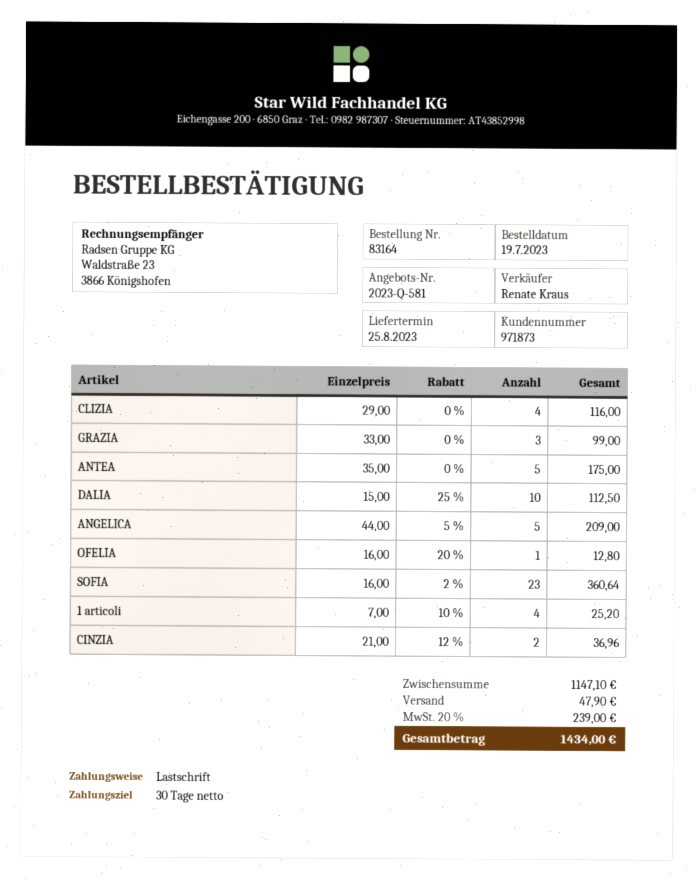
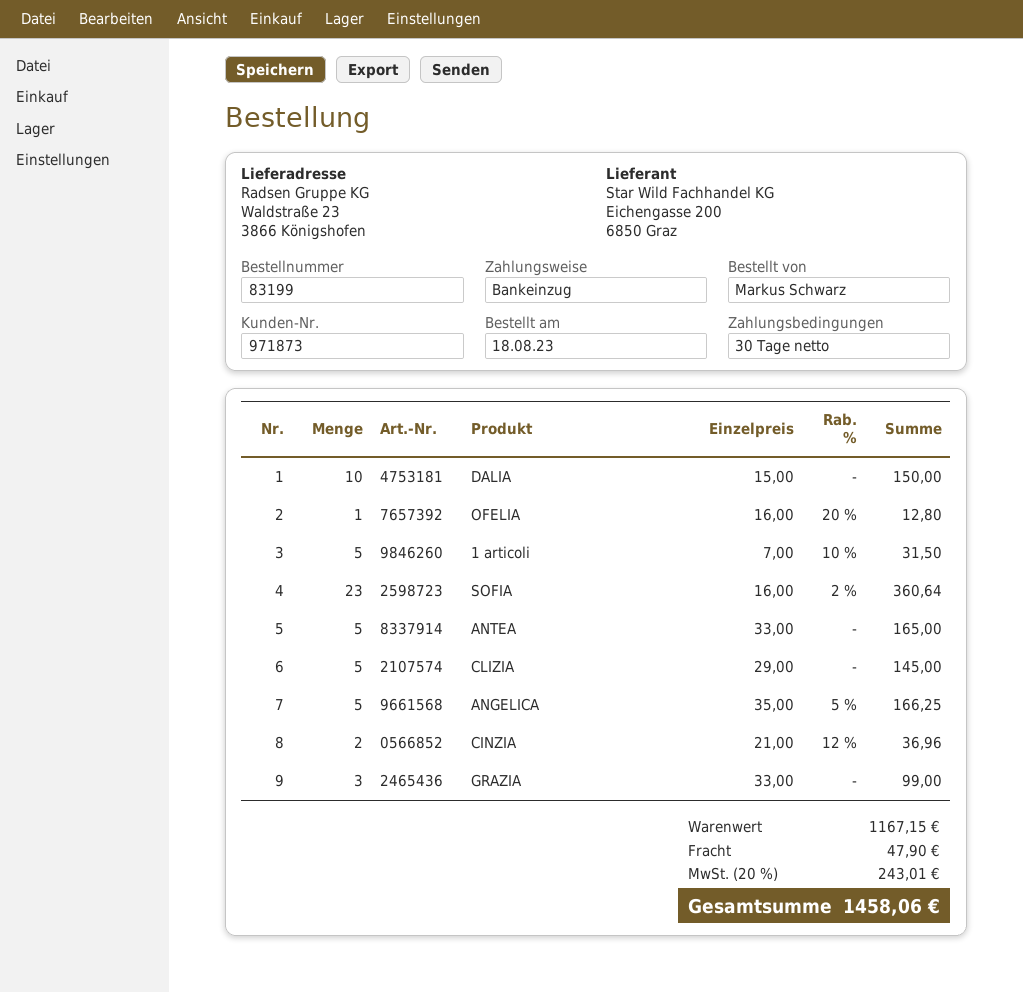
order number: 83164 -> 83199
order date: 2023-07-19 -> 2023-08-18
CLIZIA: 4 x 29.00 = 116.00 -> 5 x 29.00 = 145.00
ANTEA: 5 x 35.00 = 175.00 -> 5 x 33.00 = 165.00
DALIA: 10 x 15.00 - 25% = 112.50 -> 10 x 15.00 = 150.00
ANGELICA: 5 x 44.00 - 5% = 209.00 -> 5 x 35.00 - 5% = 166.25
1 articoli: 4 x 7.00 - 10% = 25.20 -> 5 x 7.00 - 10% = 31.50
subtotal: 1147.10 -> 1167.15
tax: 20% = 239.00 -> 20% = 243.01
total: 1434.00 -> 1458.06

